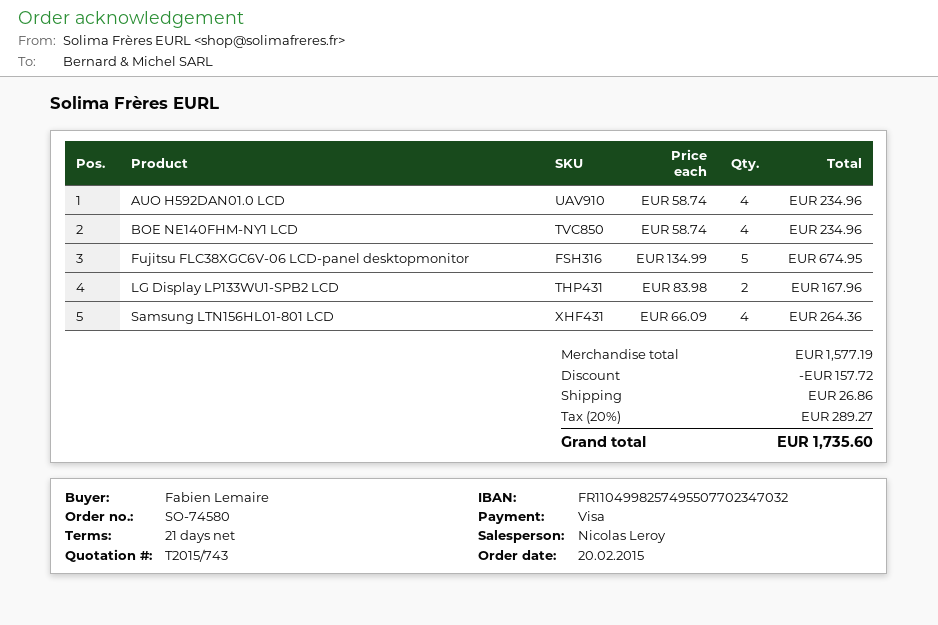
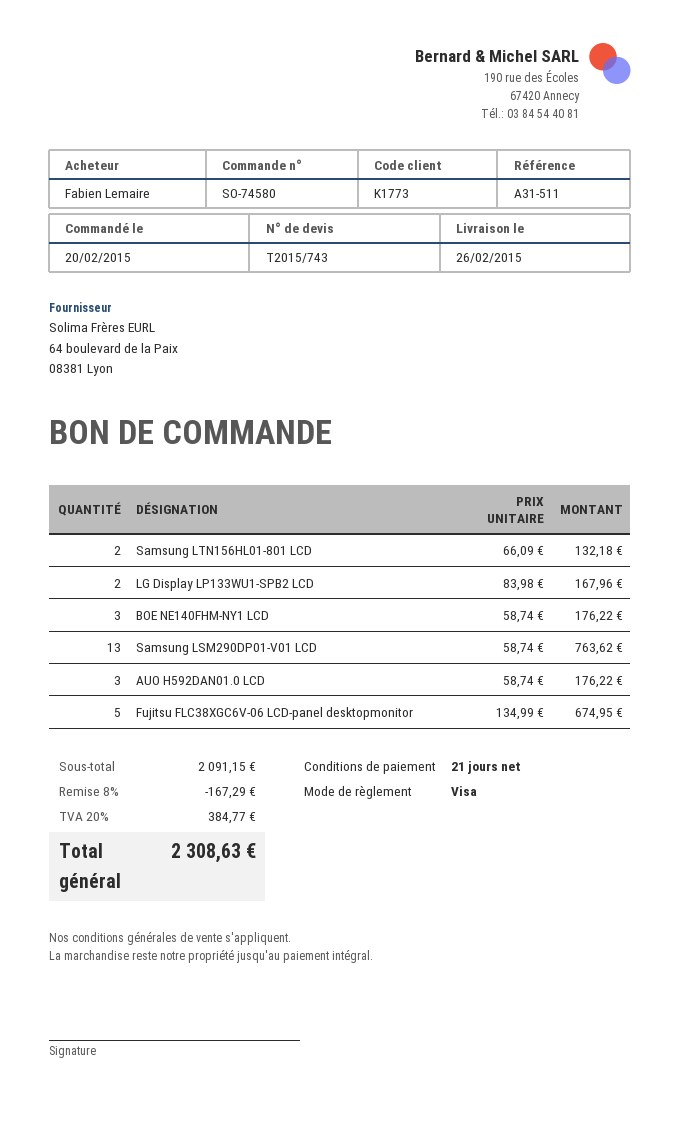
AUO H592DAN01.0 LCD: 4 x 58.74 = 234.96 -> 3 x 58.74 = 176.22
BOE NE140FHM-NY1 LCD: 4 x 58.74 = 234.96 -> 3 x 58.74 = 176.22
Samsung LTN156HL01-801 LCD: 4 x 66.09 = 264.36 -> 2 x 66.09 = 132.18
Samsung LSM290DP01-V01 LCD: none -> 13 x 58.74 = 763.62
subtotal: 1577.19 -> 2091.15
discount: 157.72 -> 167.29
shipping: 26.86 -> none
tax: 20% = 289.27 -> 20% = 384.77
total: 1735.60 -> 2308.63

